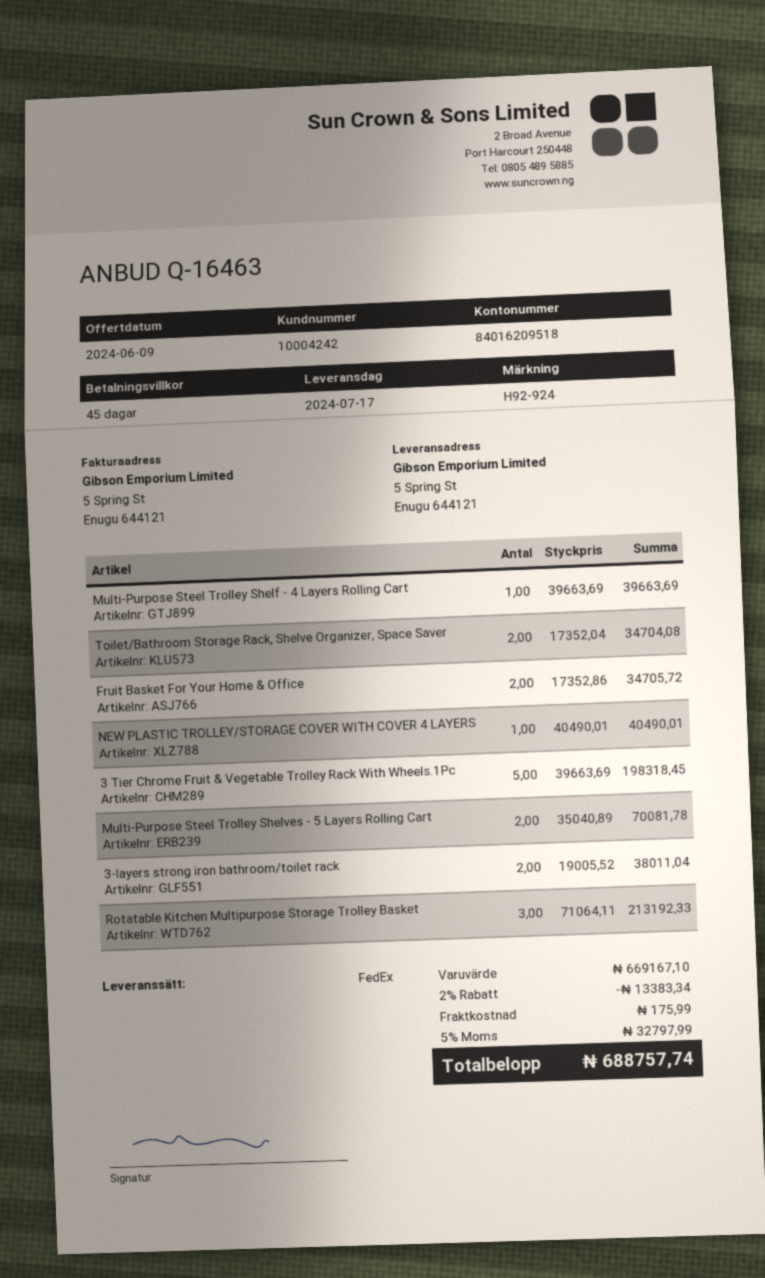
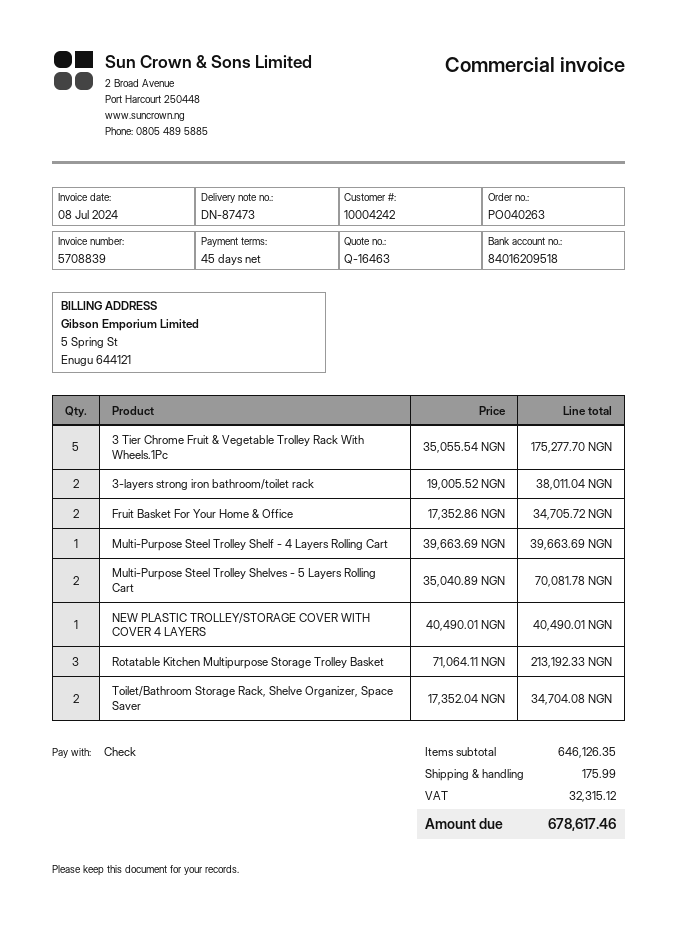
3 Tier Chrome Fruit & Vegetable Trolley Rack With Wheels.1Pc: 5 x 39663.69 = 198318.45 -> 5 x 35055.54 = 175277.70
subtotal: 669167.10 -> 646126.35
discount: 2% = 13383.34 -> none
tax: 32797.99 -> 32315.12
total: 688757.74 -> 678617.46

